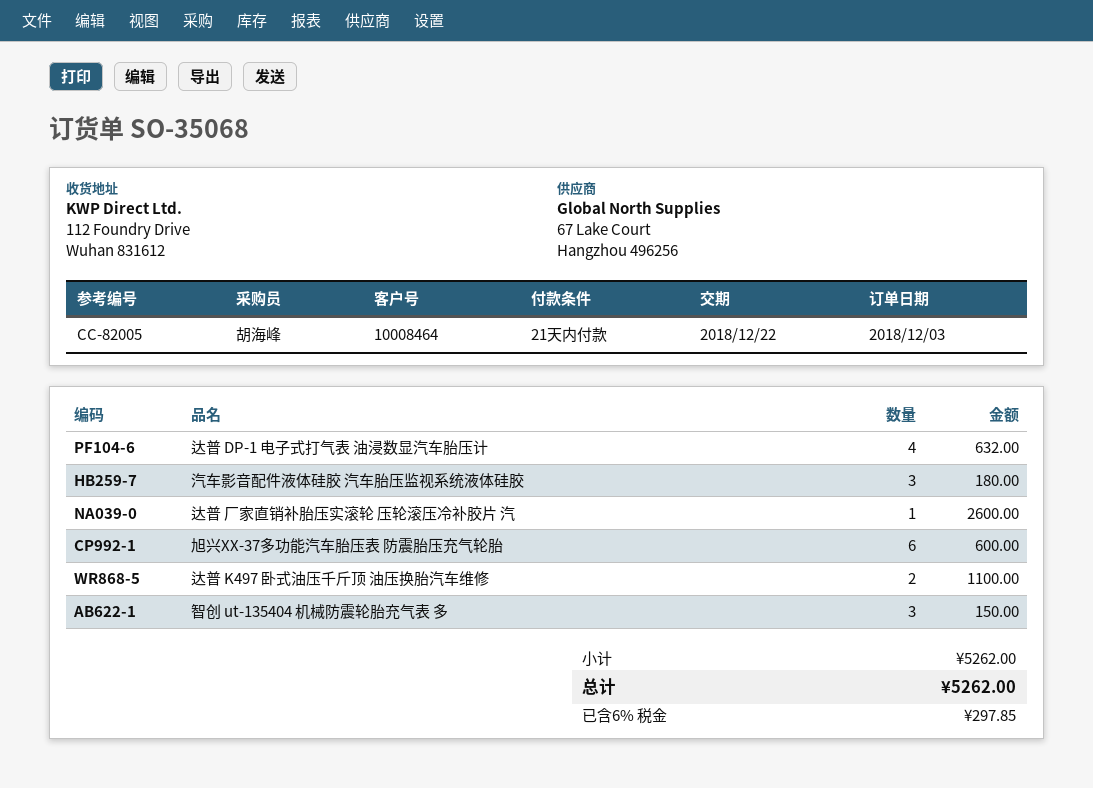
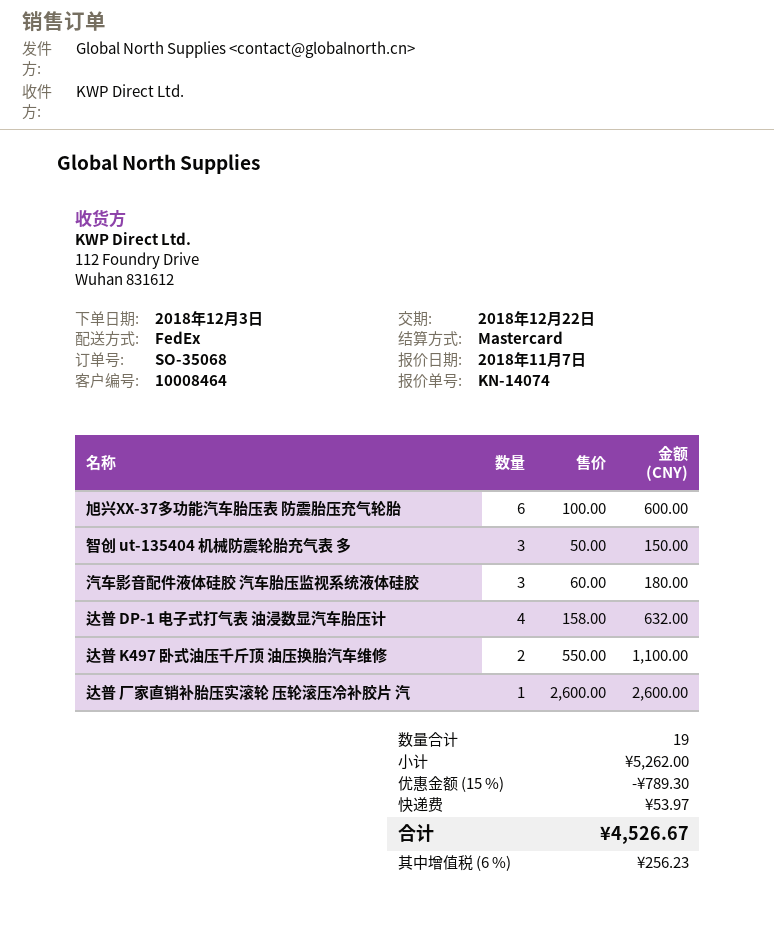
discount: none -> 15% = 789.30
shipping: none -> 53.97
tax: 6% = 297.85 -> 6% = 256.23
total: 5262.00 -> 4526.67

